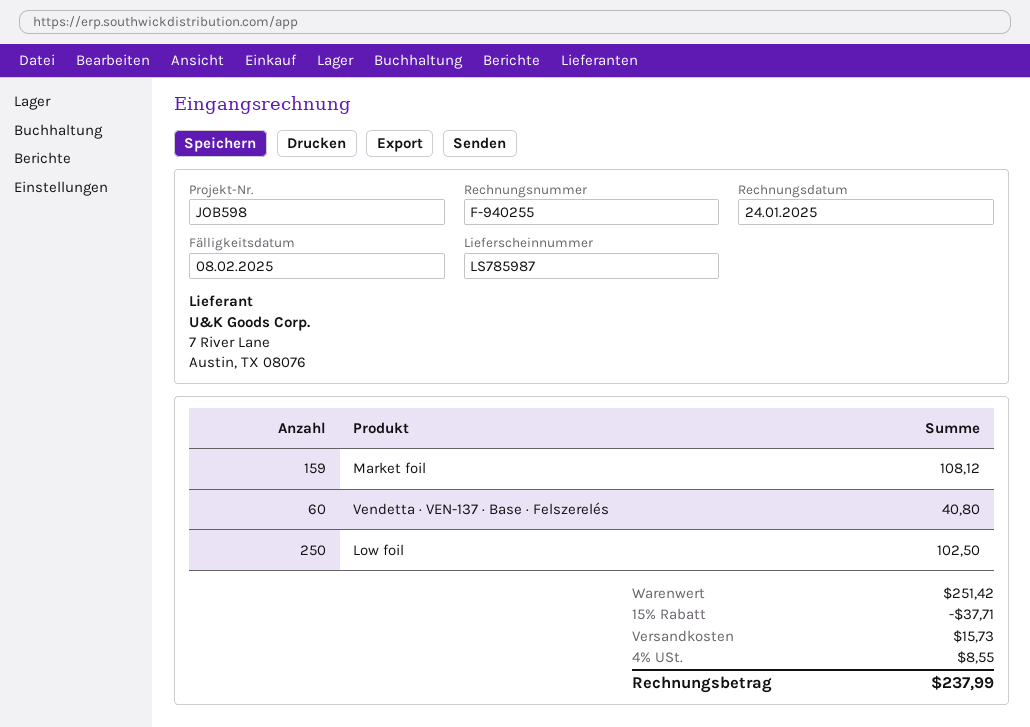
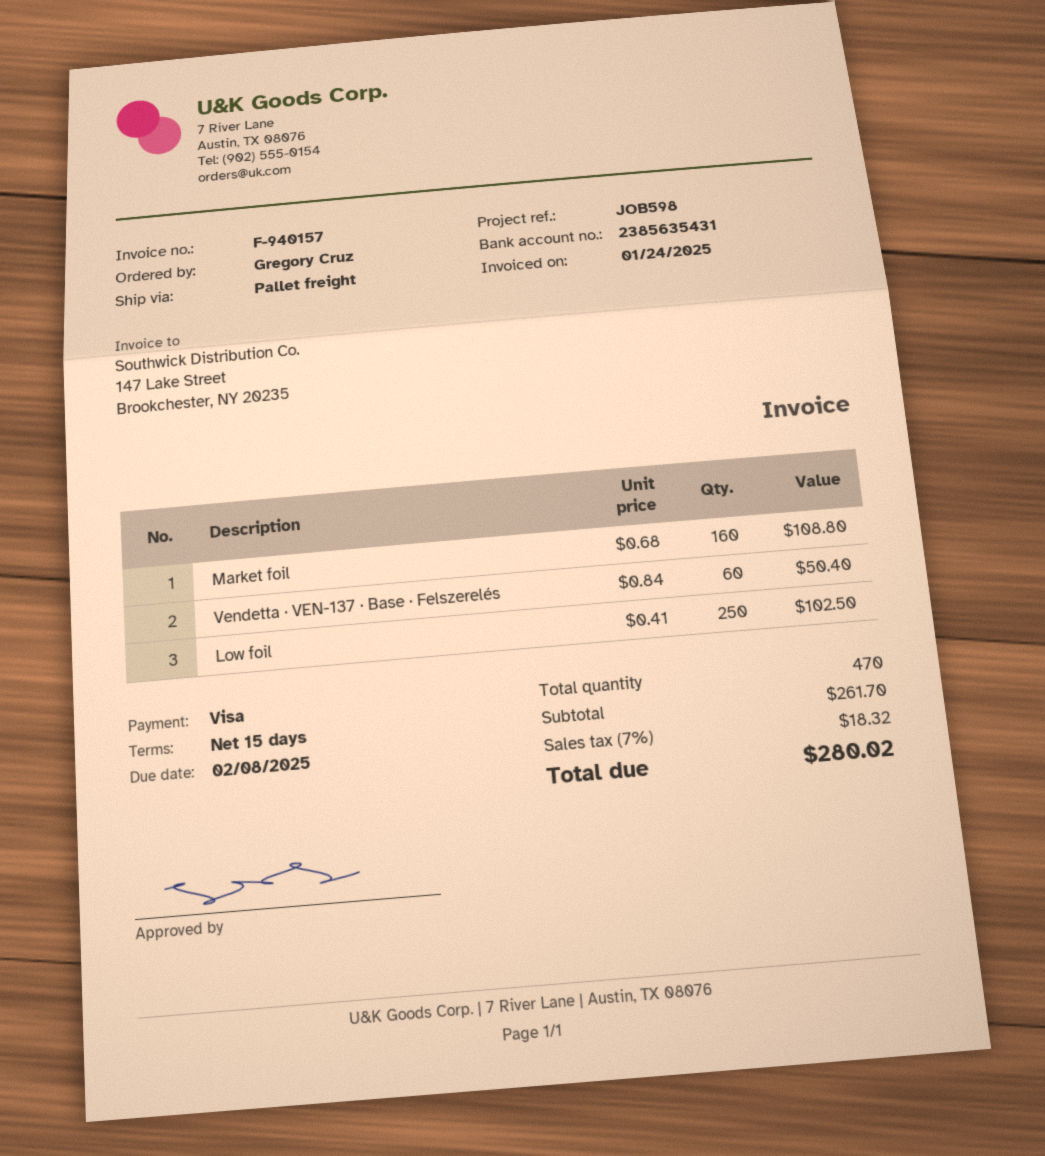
invoice number: F-940255 -> F-940157
Market foil: 159 for 108.12 -> 160 for 108.80
Vendetta · VEN-137 · Base · Felszerelés: 60 for 40.80 -> 60 for 50.40
subtotal: 251.42 -> 261.70
discount: 15% = 37.71 -> none
shipping: 15.73 -> none
tax: 4% = 8.55 -> 7% = 18.32
total: 237.99 -> 280.02

